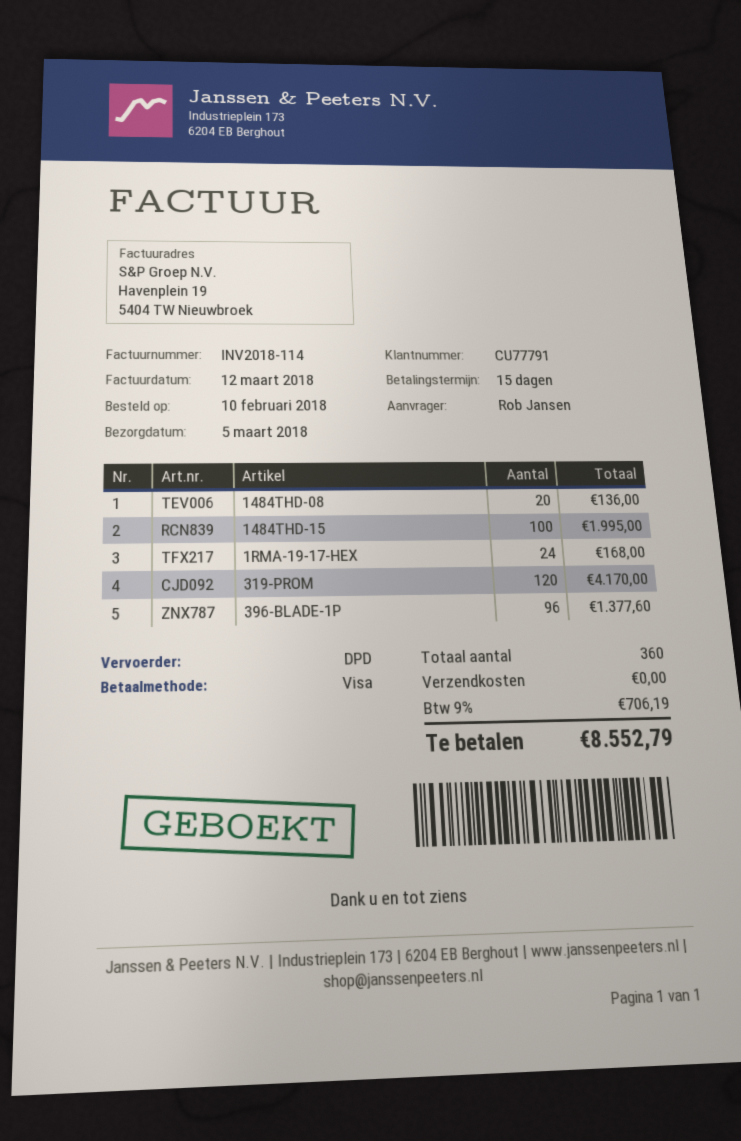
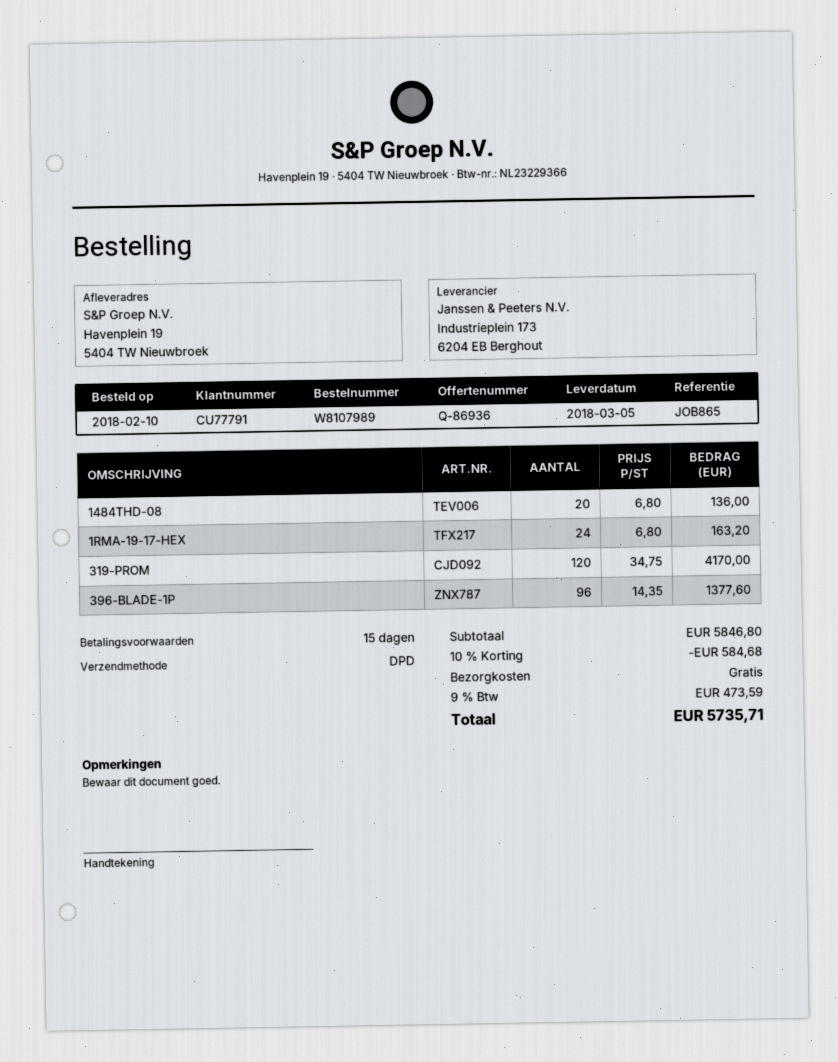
1484THD-15: 100 for 1995.00 -> none
1RMA-19-17-HEX: 24 for 168.00 -> 24 for 163.20
discount: none -> 10% = 584.68
tax: 9% = 706.19 -> 9% = 473.59
total: 8552.79 -> 5735.71

